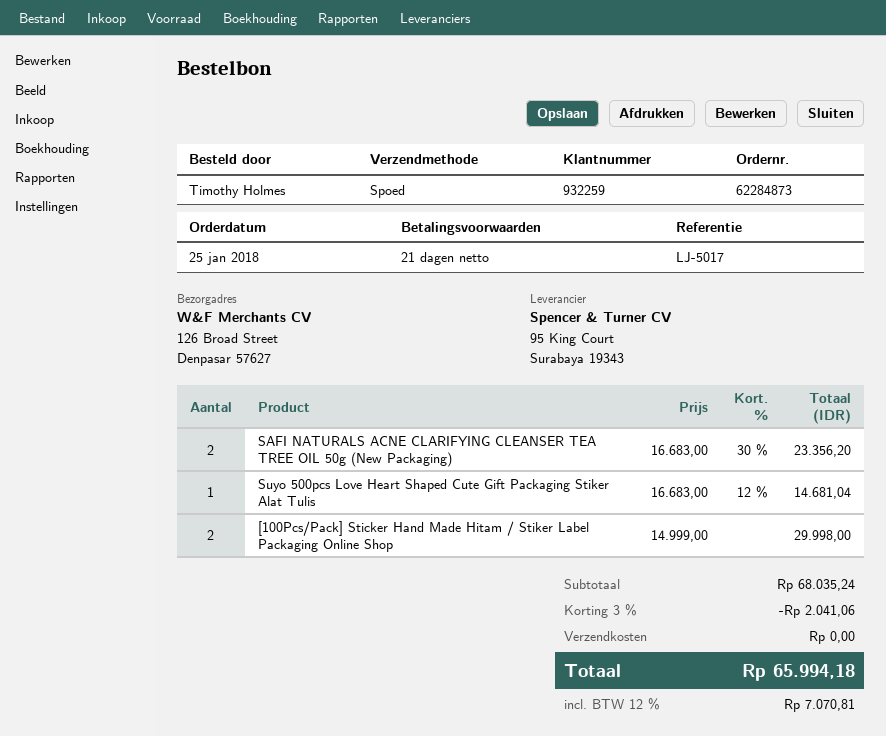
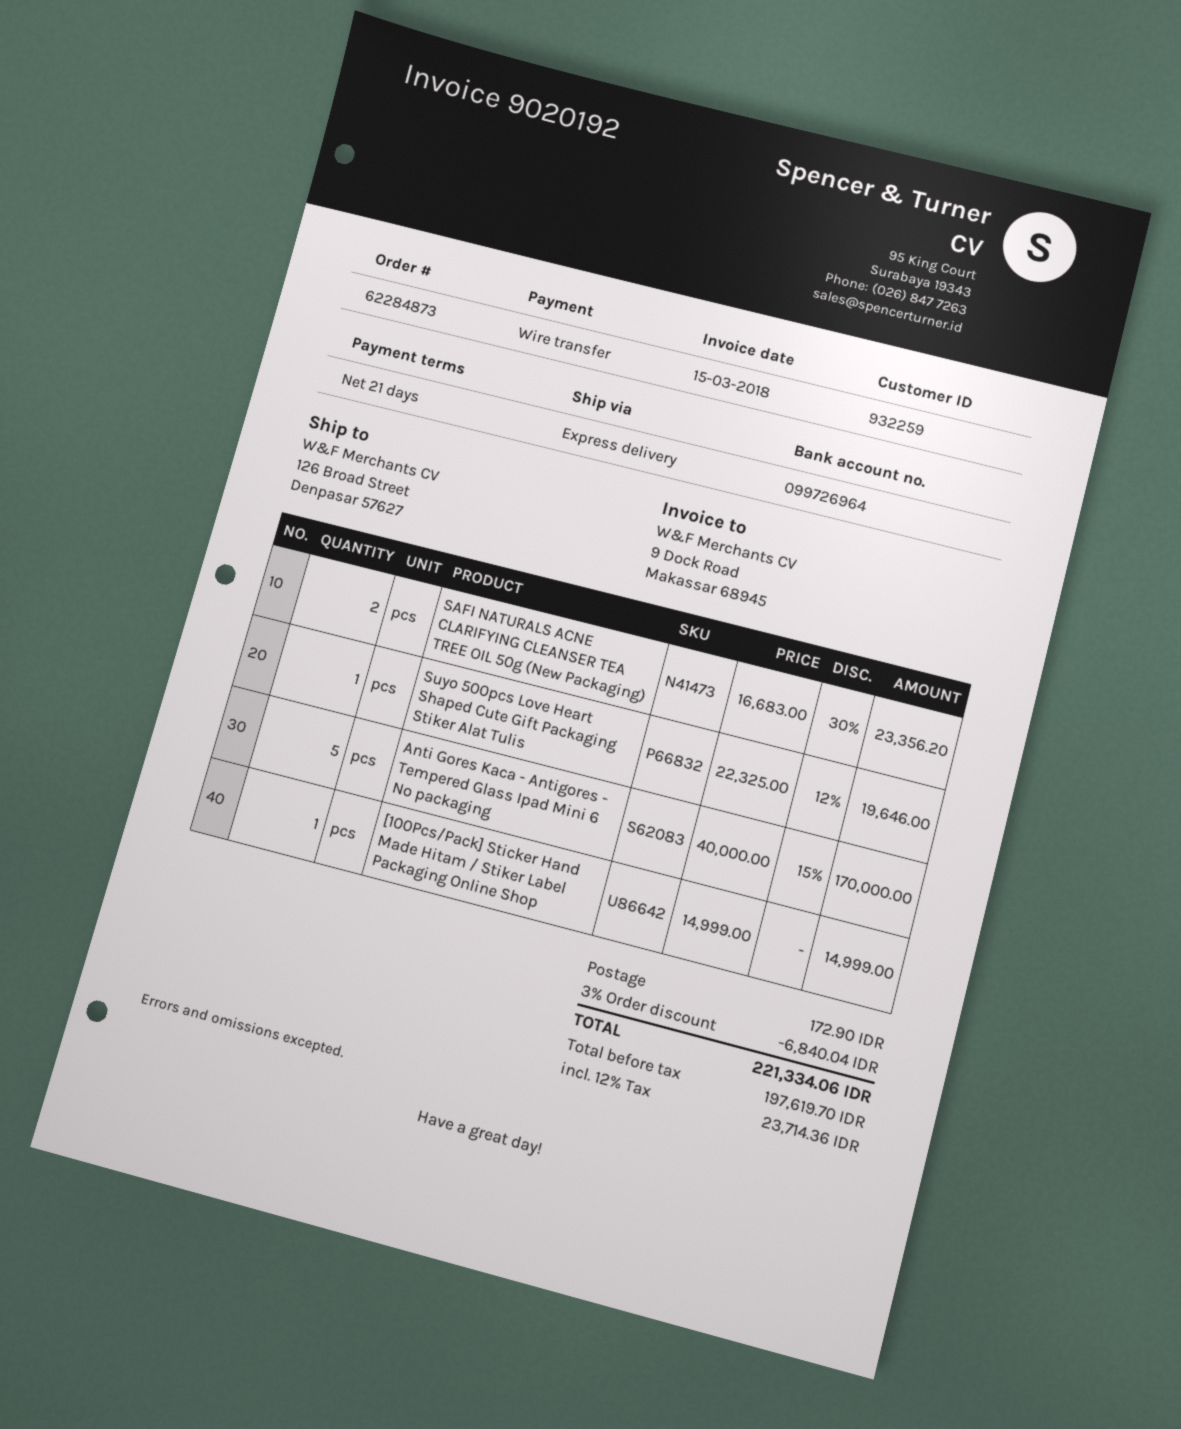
Suyo 500pcs Love Heart Shaped Cute Gift Packaging Stiker Alat Tulis: 1 x 16683.00 - 12% = 14681.04 -> 1 x 22325.00 - 12% = 19646.00
[100Pcs/Pack] Sticker Hand Made Hitam / Stiker Label Packaging Online Shop: 2 x 14999.00 = 29998.00 -> 1 x 14999.00 = 14999.00
Anti Gores Kaca - Antigores - Tempered Glass Ipad Mini 6 No packaging: none -> 5 x 40000.00 - 15% = 170000.00
discount: 3% = 2041.06 -> 3% = 6840.04
shipping: 0.00 -> 172.90
tax: 12% = 7070.81 -> 12% = 23714.36
total: 65994.18 -> 221334.06

